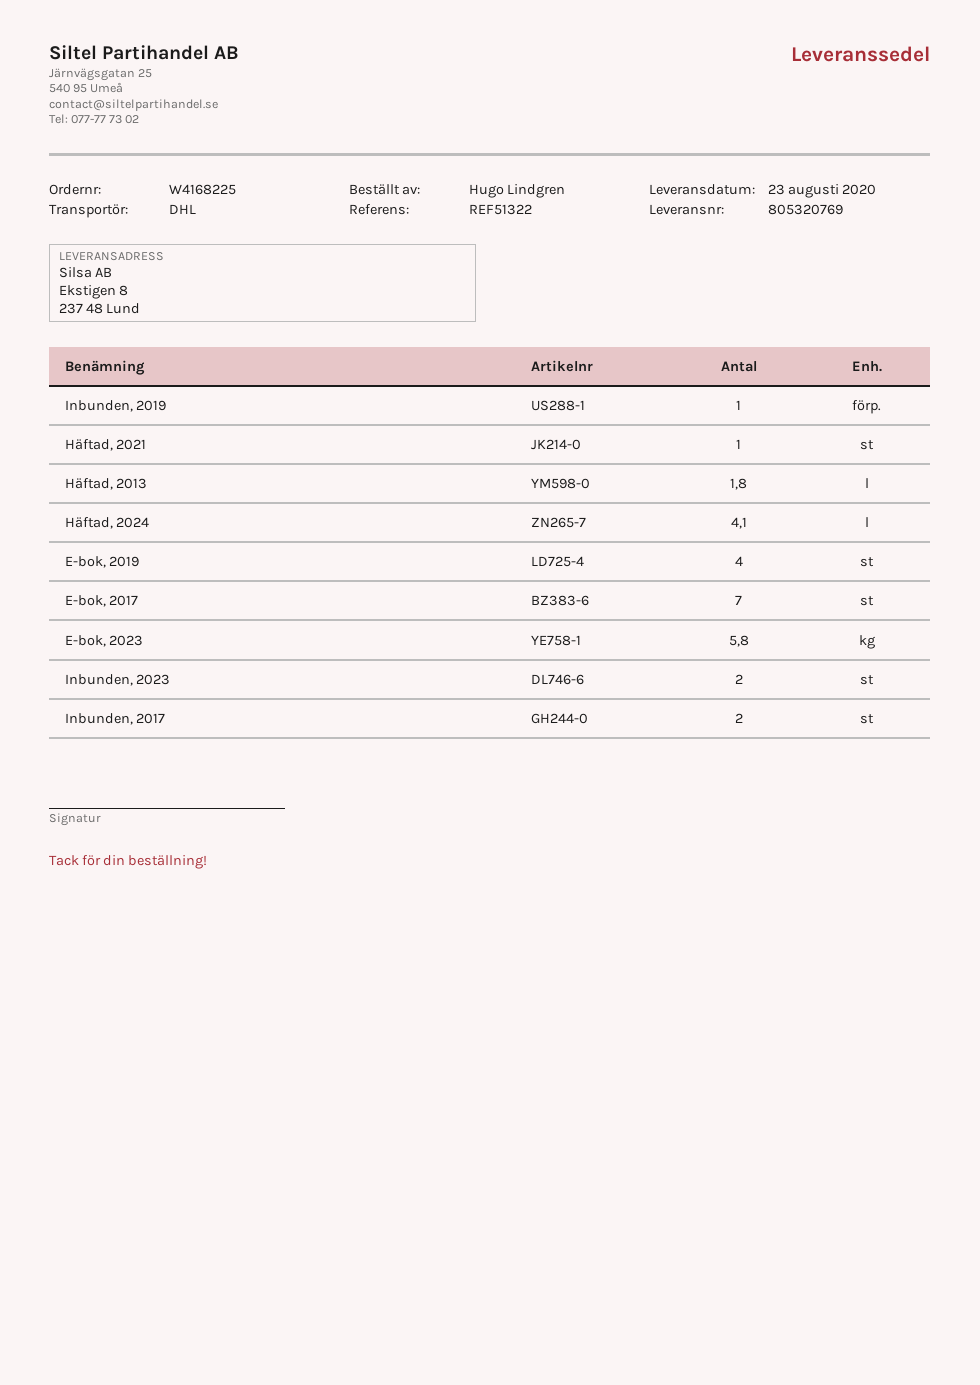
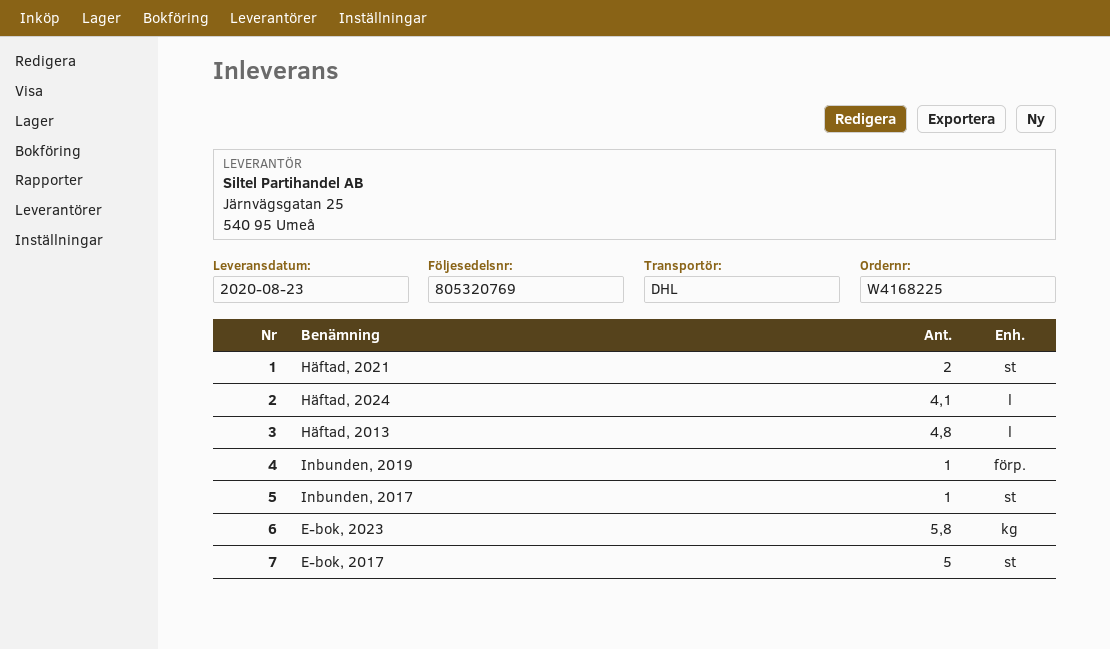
Häftad, 2021: 1 -> 2
Häftad, 2013: 1.8 -> 4.8
E-bok, 2019: 4 -> none
E-bok, 2017: 7 -> 5
Inbunden, 2023: 2 -> none
Inbunden, 2017: 2 -> 1

